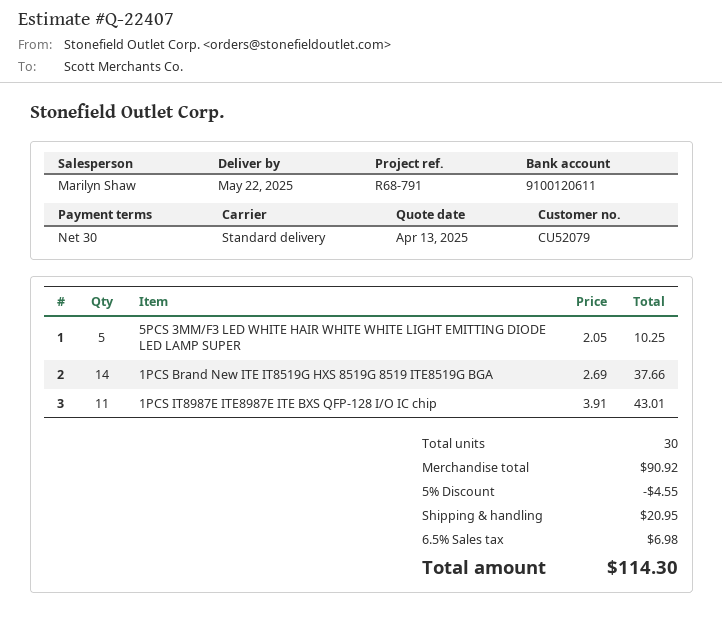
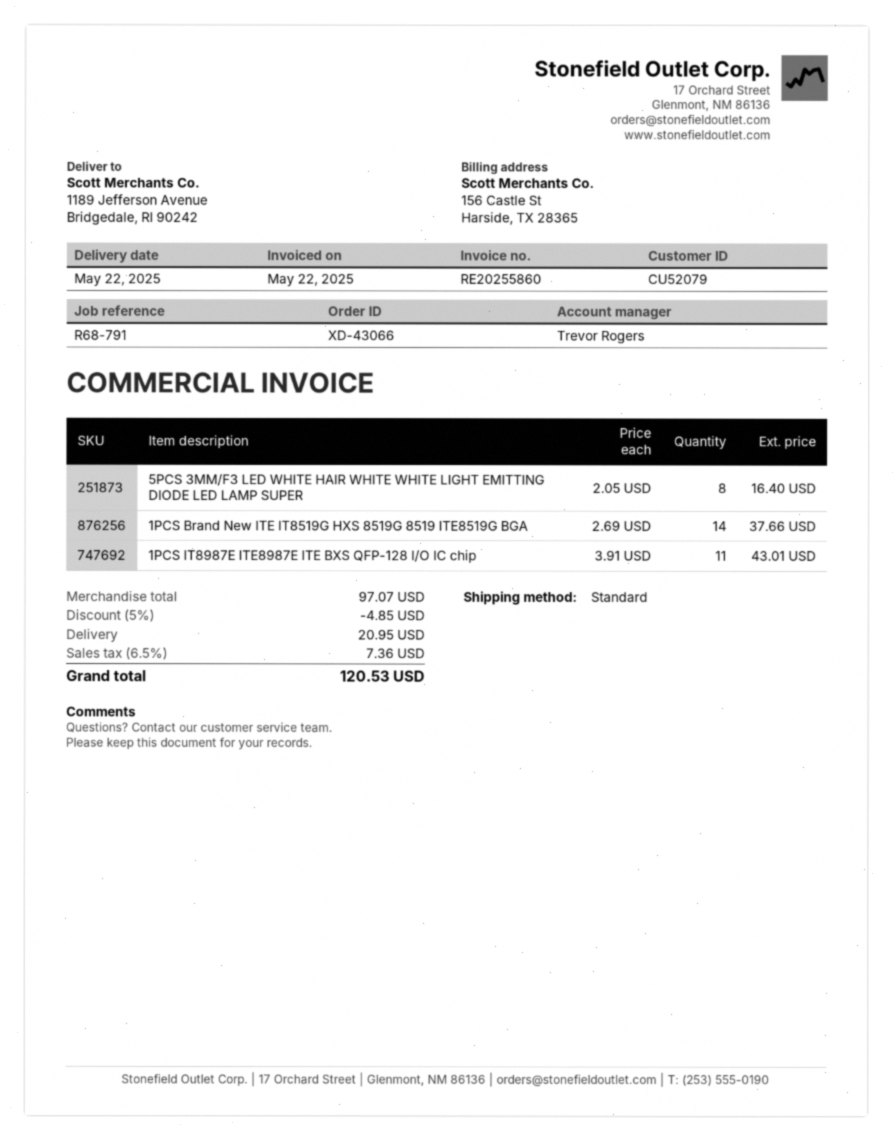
sales rep: Marilyn Shaw -> Trevor Rogers
5PCS 3MM/F3 LED WHITE HAIR WHITE WHITE LIGHT EMITTING DIODE LED LAMP SUPER: 5 x 2.05 = 10.25 -> 8 x 2.05 = 16.40
subtotal: 90.92 -> 97.07
discount: 5% = 4.55 -> 5% = 4.85
tax: 6.5% = 6.98 -> 6.5% = 7.36
total: 114.30 -> 120.53

